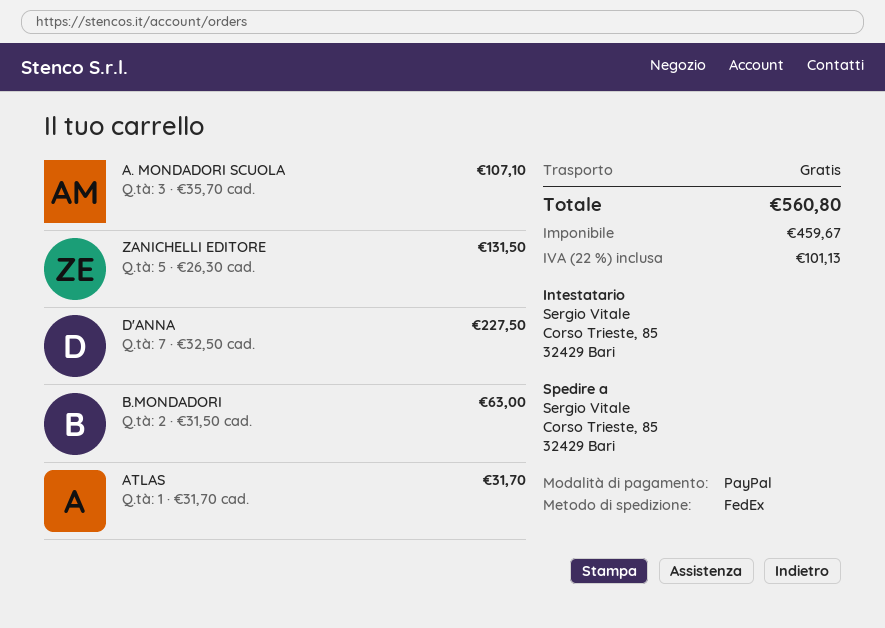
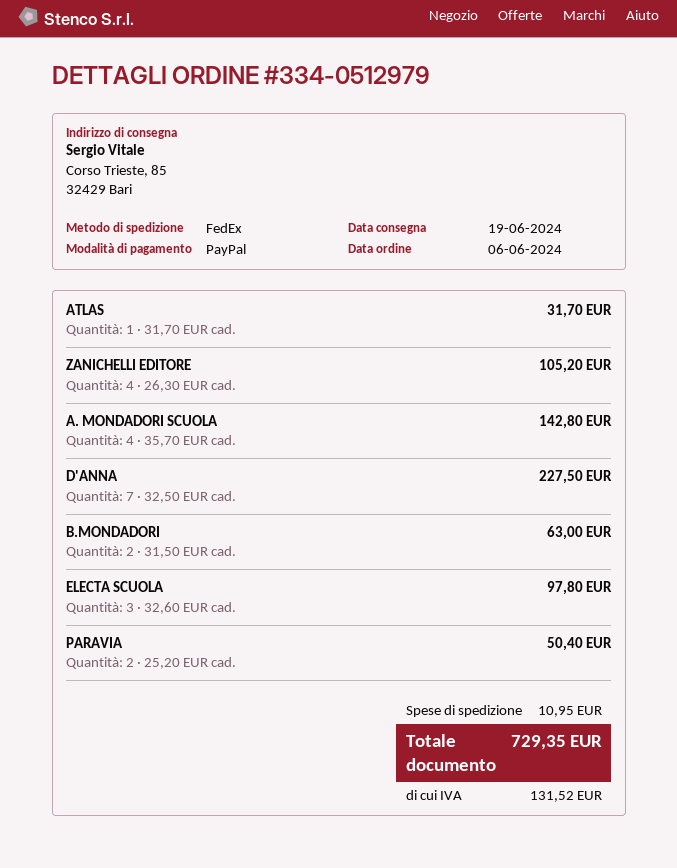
A. MONDADORI SCUOLA: 3 x 35.70 = 107.10 -> 4 x 35.70 = 142.80
ZANICHELLI EDITORE: 5 x 26.30 = 131.50 -> 4 x 26.30 = 105.20
ELECTA SCUOLA: none -> 3 x 32.60 = 97.80
PARAVIA: none -> 2 x 25.20 = 50.40
shipping: 0.00 -> 10.95
tax: 101.13 -> 131.52
total: 560.80 -> 729.35

